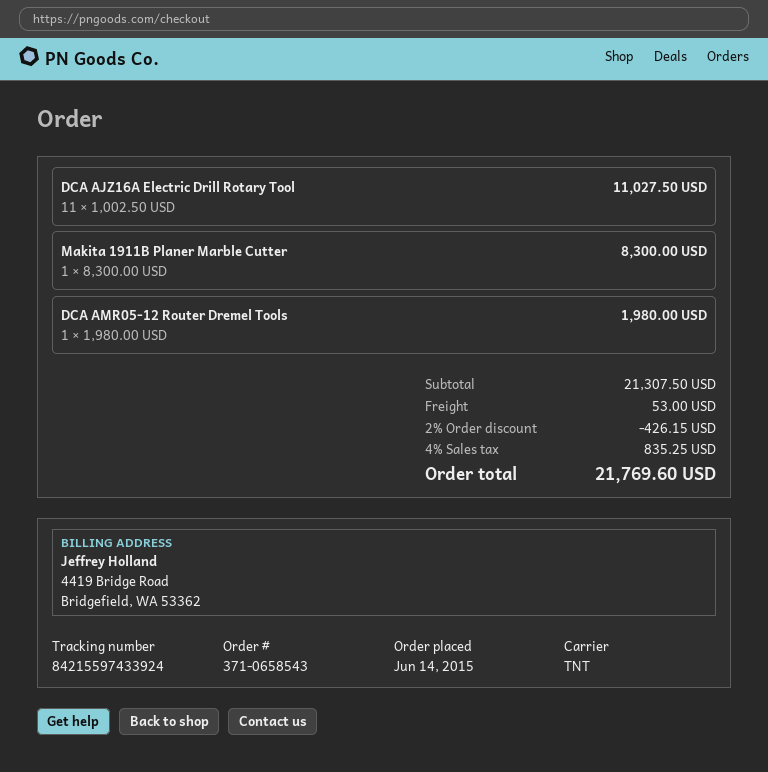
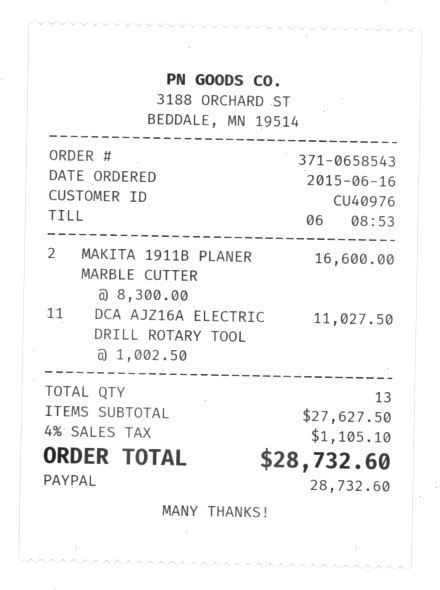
order date: 2015-06-14 -> 2015-06-16
Makita 1911B Planer Marble Cutter: 1 x 8300.00 = 8300.00 -> 2 x 8300.00 = 16600.00
DCA AMR05-12 Router Dremel Tools: 1 x 1980.00 = 1980.00 -> none
subtotal: 21307.50 -> 27627.50
discount: 2% = 426.15 -> none
shipping: 53.00 -> none
tax: 4% = 835.25 -> 4% = 1105.10
total: 21769.60 -> 28732.60

